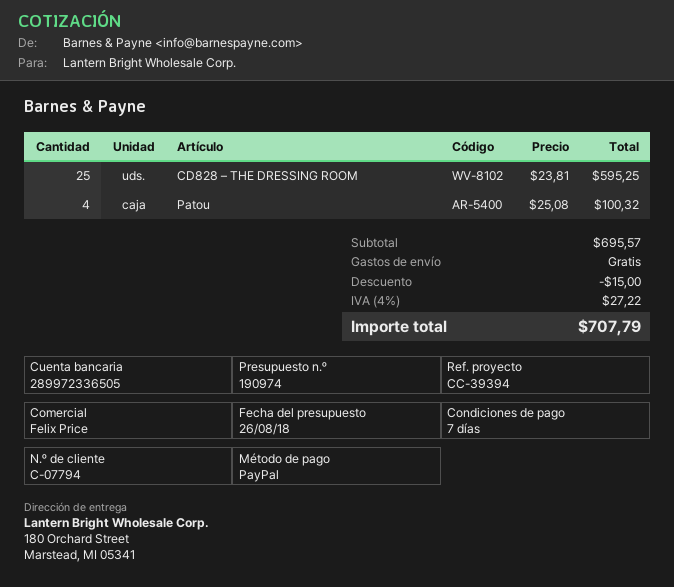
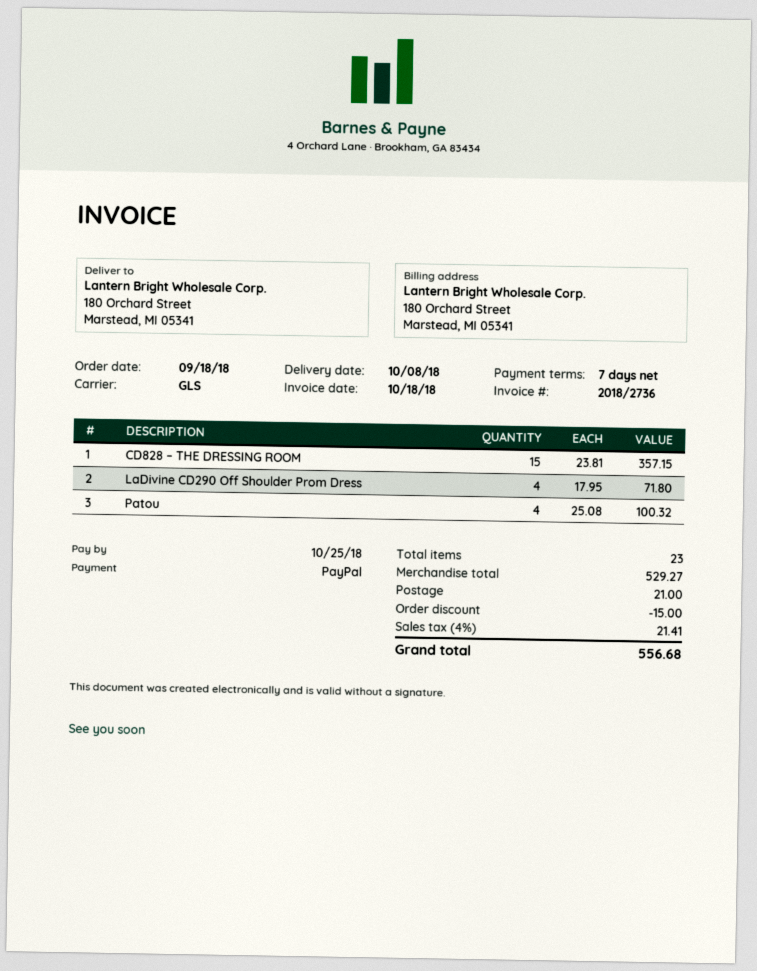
CD828 – THE DRESSING ROOM: 25 x 23.81 = 595.25 -> 15 x 23.81 = 357.15
LaDivine CD290 Off Shoulder Prom Dress: none -> 4 x 17.95 = 71.80
subtotal: 695.57 -> 529.27
shipping: 0.00 -> 21.00
tax: 4% = 27.22 -> 4% = 21.41
total: 707.79 -> 556.68

